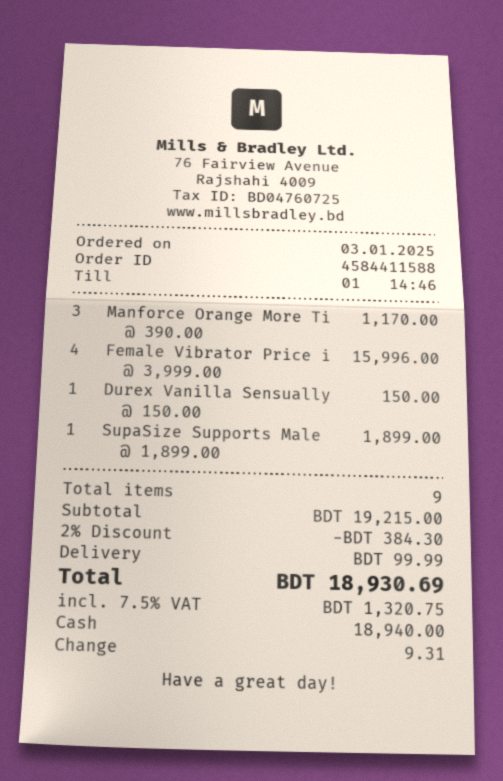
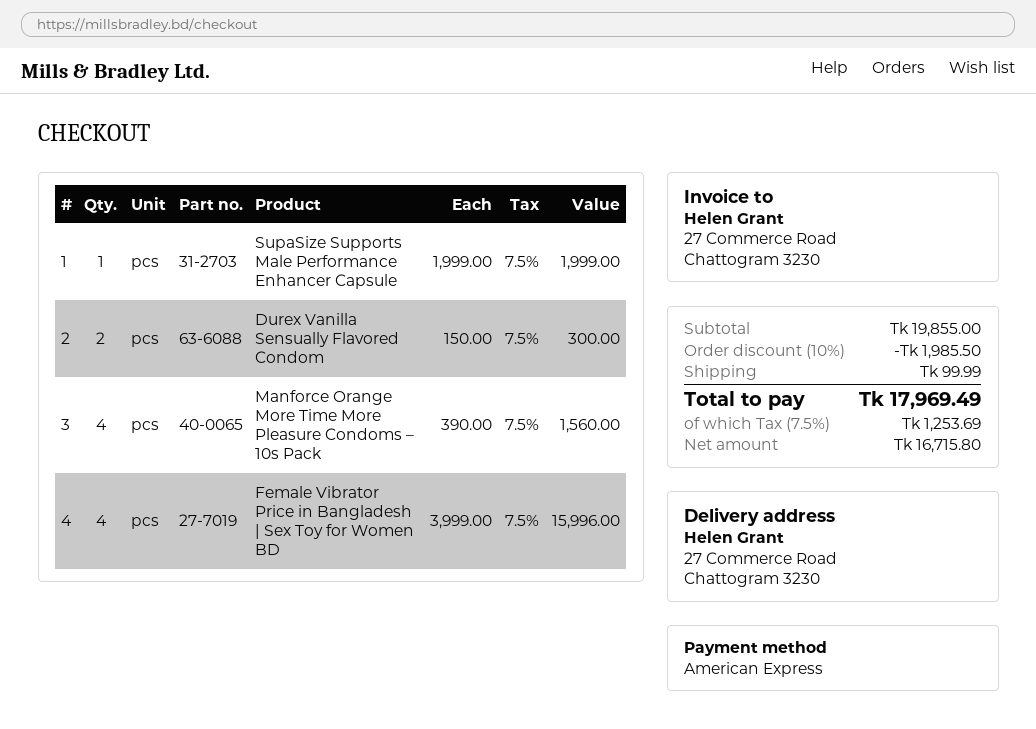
payment method: cash -> American Express
Manforce Orange More Ti: 3 x 390.00 = 1170.00 -> 4 x 390.00 = 1560.00
Durex Vanilla Sensually: 1 x 150.00 = 150.00 -> 2 x 150.00 = 300.00
SupaSize Supports Male: 1 x 1899.00 = 1899.00 -> 1 x 1999.00 = 1999.00
subtotal: 19215.00 -> 19855.00
discount: 2% = 384.30 -> 10% = 1985.50
tax: 7.5% = 1320.75 -> 7.5% = 1253.69
total: 18930.69 -> 17969.49

